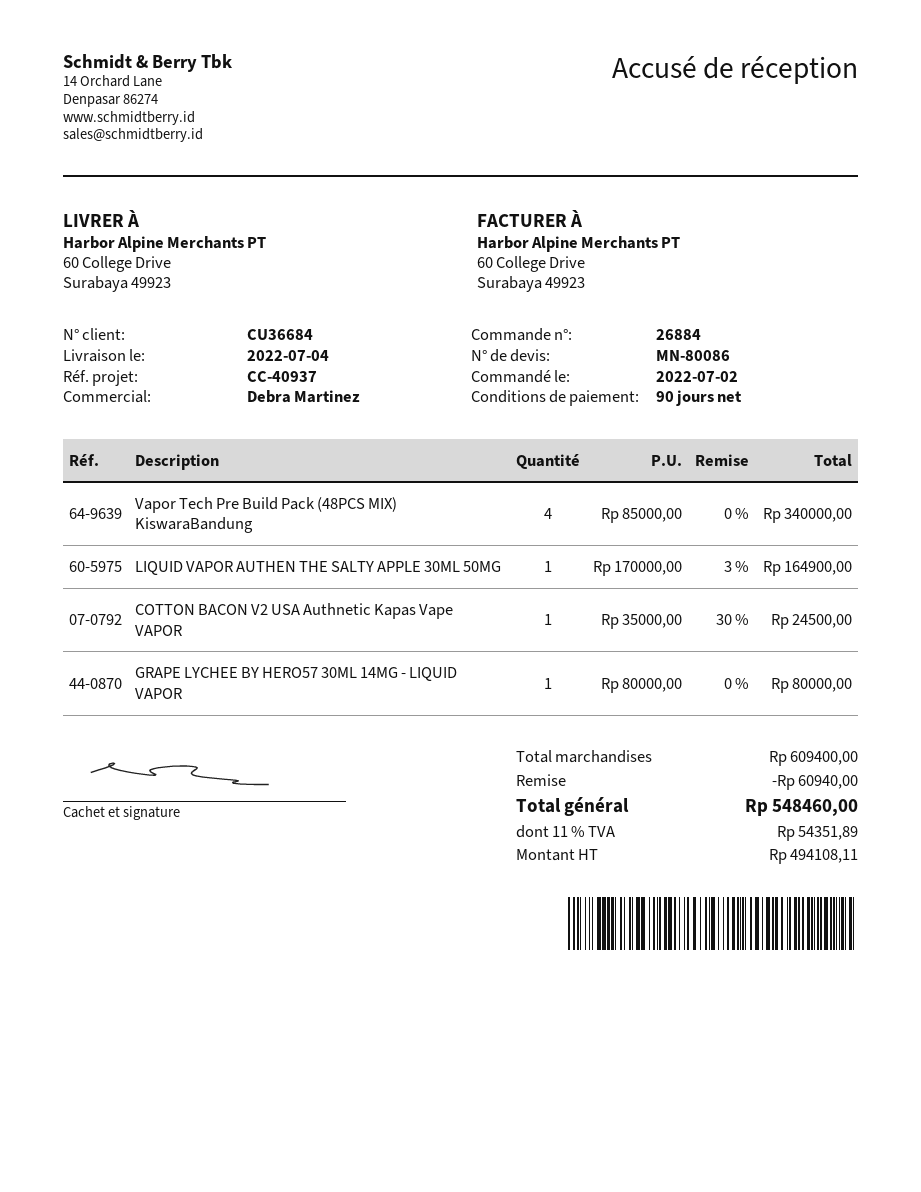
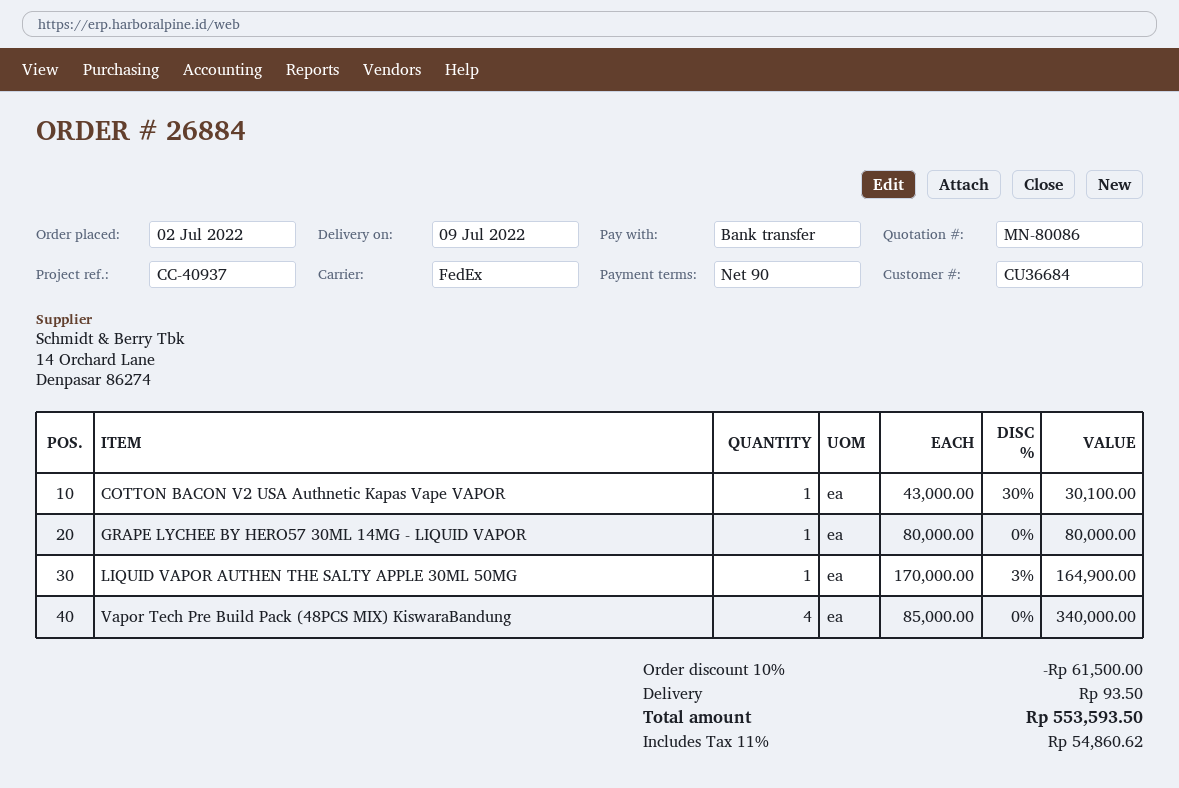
delivery date: 2022-07-04 -> 2022-07-09
COTTON BACON V2 USA Authnetic Kapas Vape VAPOR: 1 x 35000.00 - 30% = 24500.00 -> 1 x 43000.00 - 30% = 30100.00
discount: 60940.00 -> 61500.00
shipping: none -> 93.50
tax: 11% = 54351.89 -> 11% = 54860.62
total: 548460.00 -> 553593.50

